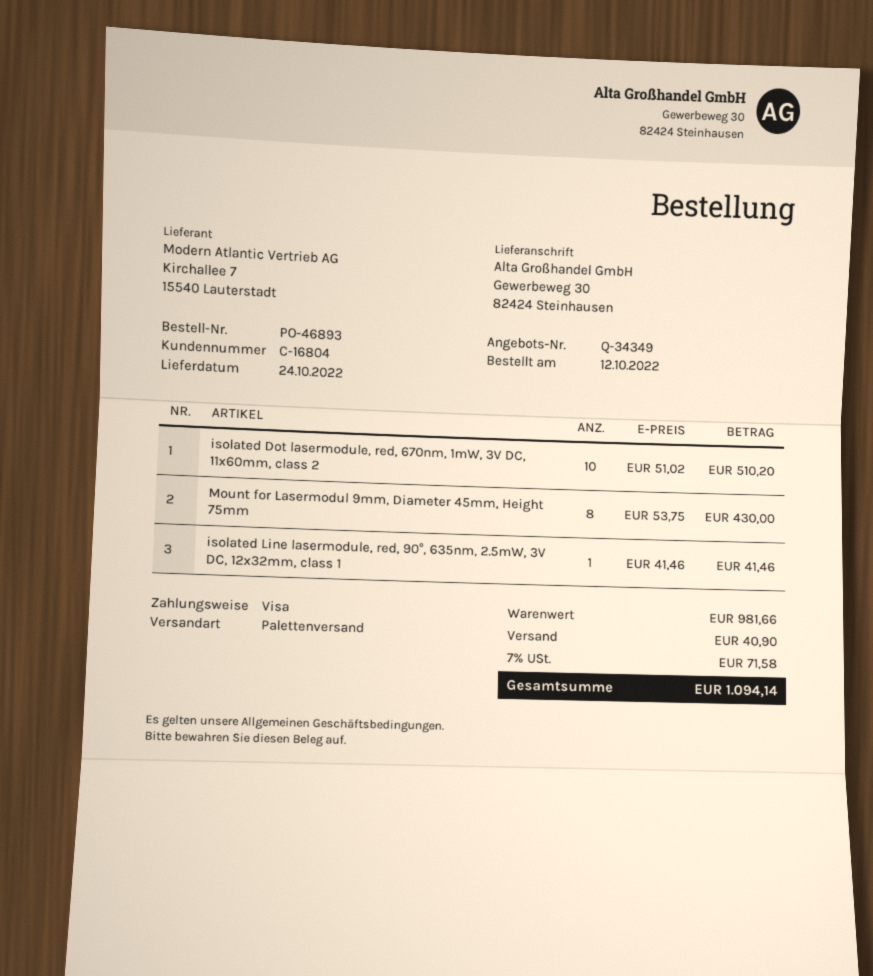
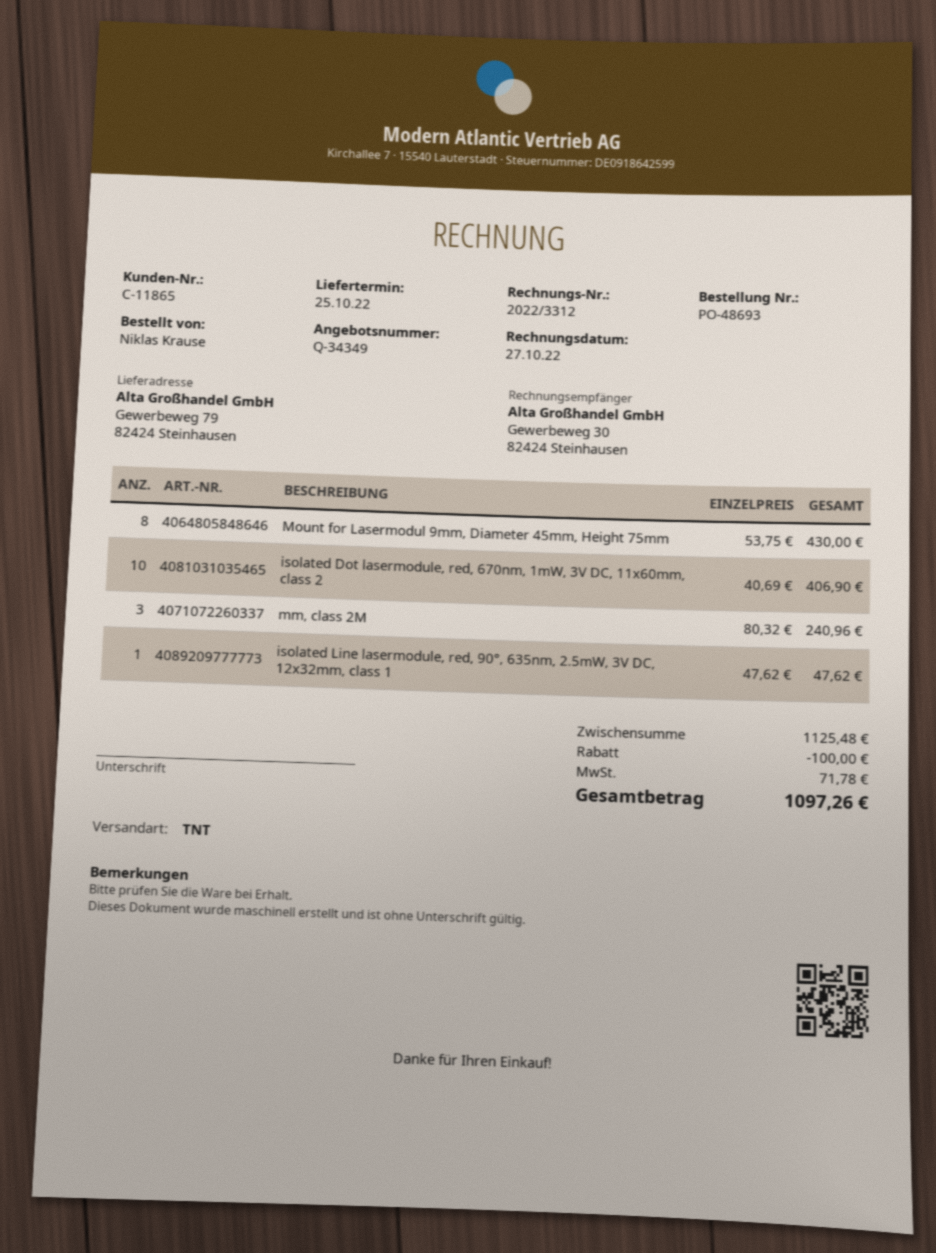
order number: PO-46893 -> PO-48693
delivery date: 2022-10-24 -> 2022-10-25
customer number: C-16804 -> C-11865
shipping method: pallet freight -> TNT
ship to: Gewerbeweg 30, 82424 Steinhausen -> Gewerbeweg 79, 82424 Steinhausen
isolated Dot lasermodule, red, 670nm, 1mW, 3V DC, 11x60mm, class 2: 10 x 51.02 = 510.20 -> 10 x 40.69 = 406.90
isolated Line lasermodule, red, 90°, 635nm, 2.5mW, 3V DC, 12x32mm, class 1: 1 x 41.46 = 41.46 -> 1 x 47.62 = 47.62
mm, class 2M: none -> 3 x 80.32 = 240.96
subtotal: 981.66 -> 1125.48
discount: none -> 100.00
shipping: 40.90 -> none
tax: 71.58 -> 71.78
total: 1094.14 -> 1097.26

